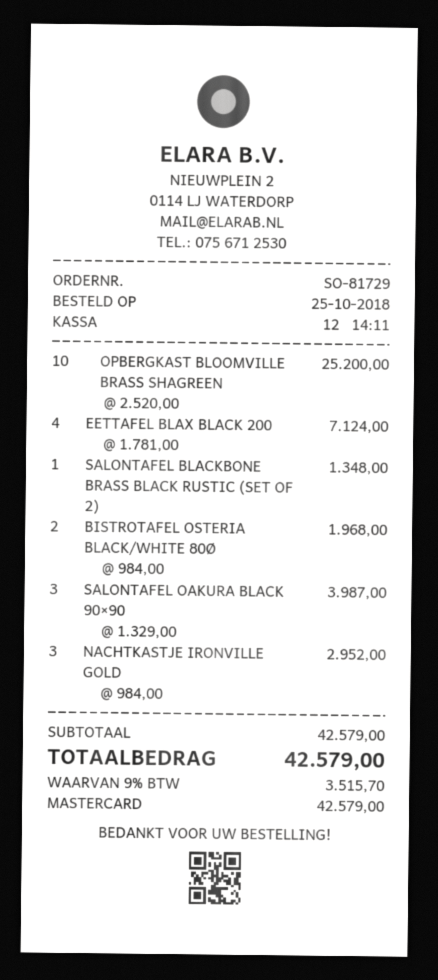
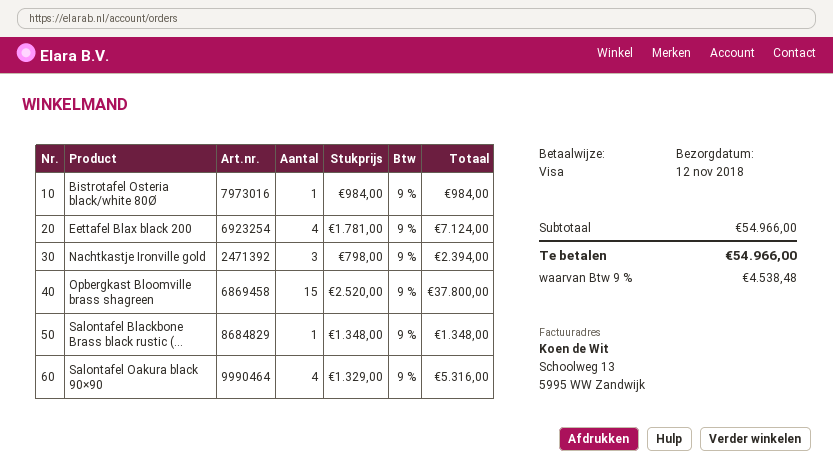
payment method: Mastercard -> Visa
OPBERGKAST BLOOMVILLE BRASS SHAGREEN: 10 x 2520.00 = 25200.00 -> 15 x 2520.00 = 37800.00
BISTROTAFEL OSTERIA BLACK/WHITE 80Ø: 2 x 984.00 = 1968.00 -> 1 x 984.00 = 984.00
SALONTAFEL OAKURA BLACK 90×90: 3 x 1329.00 = 3987.00 -> 4 x 1329.00 = 5316.00
NACHTKASTJE IRONVILLE GOLD: 3 x 984.00 = 2952.00 -> 3 x 798.00 = 2394.00
subtotal: 42579.00 -> 54966.00
tax: 9% = 3515.70 -> 9% = 4538.48
total: 42579.00 -> 54966.00

